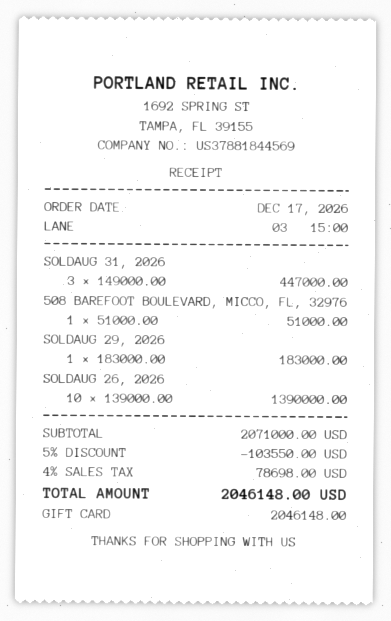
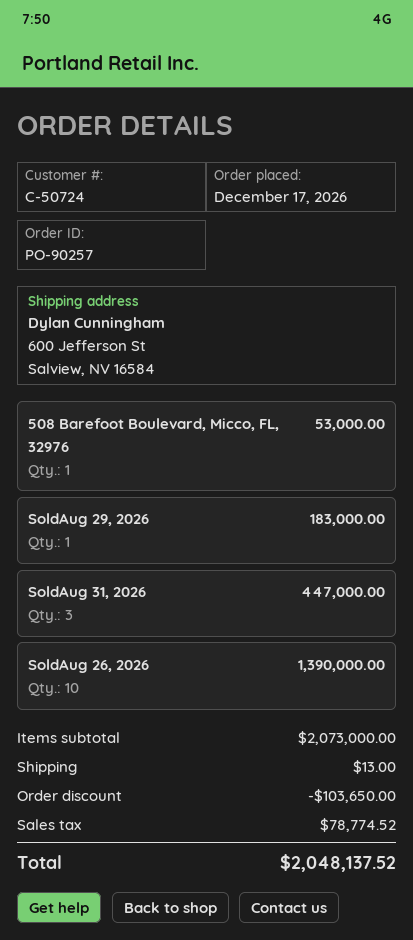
508 BAREFOOT BOULEVARD, MICCO, FL, 32976: 1 for 51000.00 -> 1 for 53000.00
subtotal: 2071000.00 -> 2073000.00
discount: 103550.00 -> 103650.00
shipping: none -> 13.00
tax: 78698.00 -> 78774.52
total: 2046148.00 -> 2048137.52

